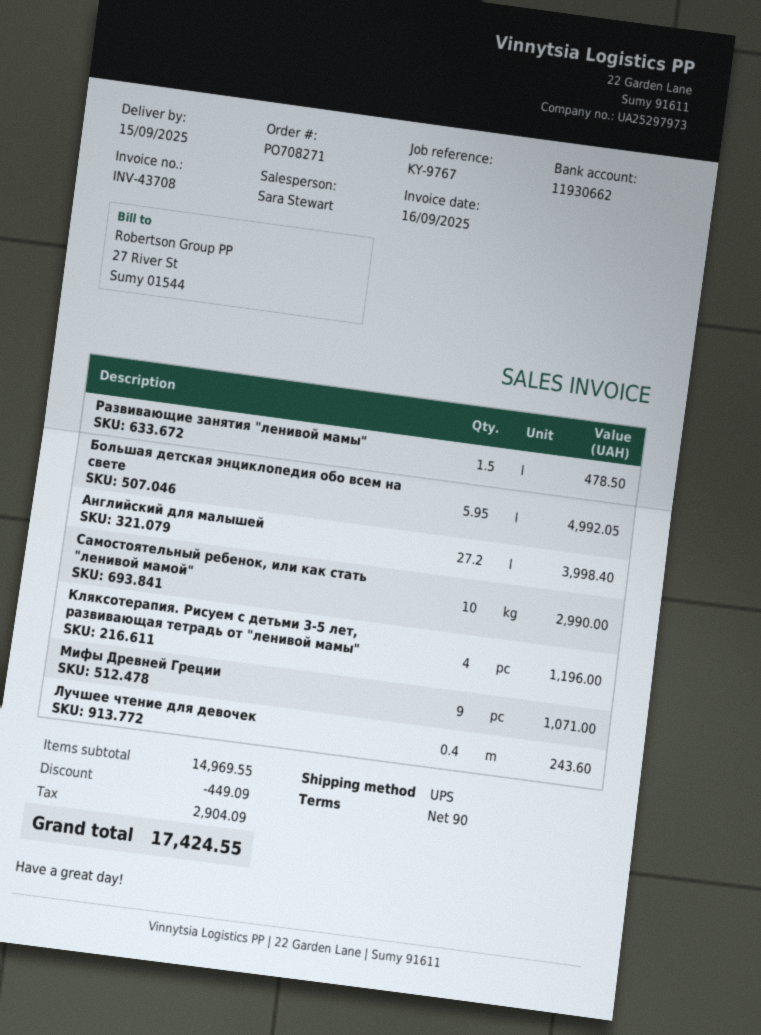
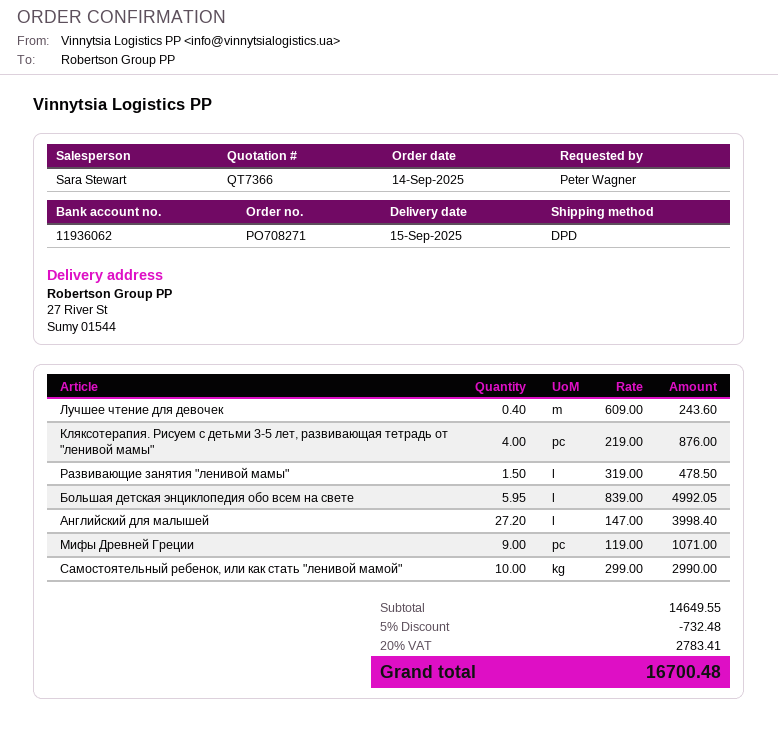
bank account: 11930662 -> 11936062
shipping method: UPS -> DPD
Кляксотерапия. Рисуем с детьми 3-5 лет, развивающая тетрадь от "ленивой мамы": 4 for 1196.00 -> 4 for 876.00
subtotal: 14969.55 -> 14649.55
discount: 449.09 -> 732.48
tax: 2904.09 -> 2783.41
total: 17424.55 -> 16700.48

